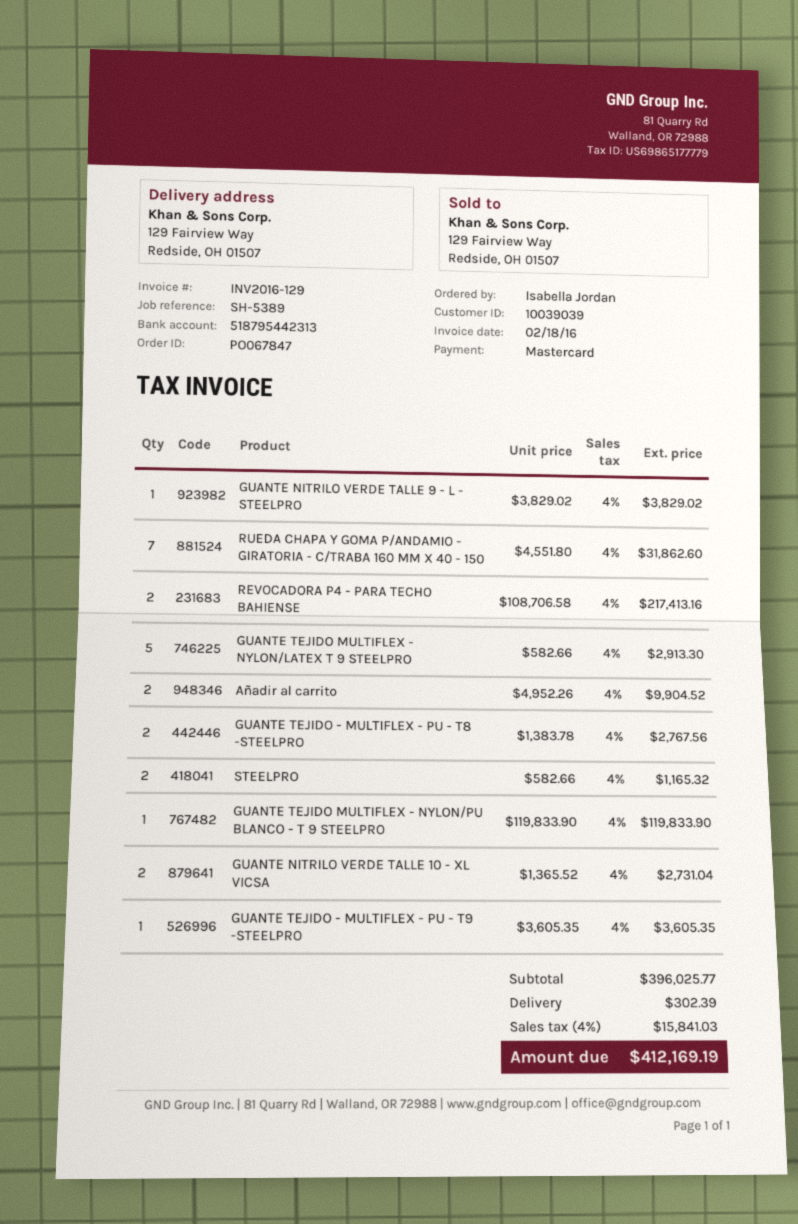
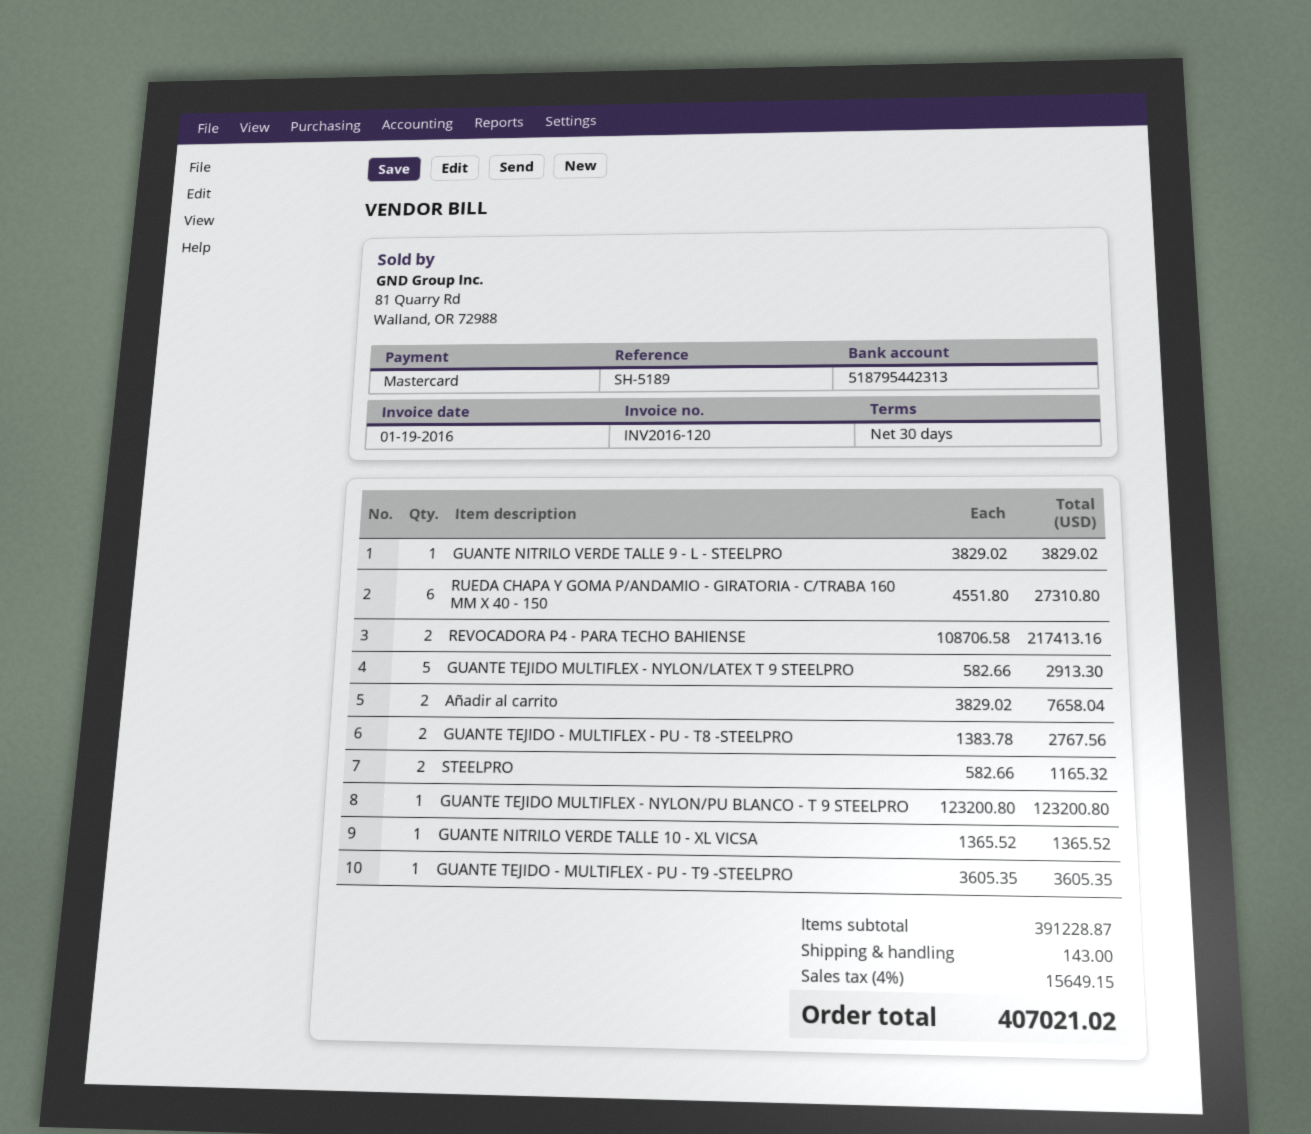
invoice number: INV2016-129 -> INV2016-120
invoice date: 2016-02-18 -> 2016-01-19
reference: SH-5389 -> SH-5189
RUEDA CHAPA Y GOMA P/ANDAMIO - GIRATORIA - C/TRABA 160 MM X 40 - 150: 7 x 4551.80 = 31862.60 -> 6 x 4551.80 = 27310.80
Añadir al carrito: 2 x 4952.26 = 9904.52 -> 2 x 3829.02 = 7658.04
GUANTE TEJIDO MULTIFLEX - NYLON/PU BLANCO - T 9 STEELPRO: 1 x 119833.90 = 119833.90 -> 1 x 123200.80 = 123200.80
GUANTE NITRILO VERDE TALLE 10 - XL VICSA: 2 x 1365.52 = 2731.04 -> 1 x 1365.52 = 1365.52
subtotal: 396025.77 -> 391228.87
shipping: 302.39 -> 143.00
tax: 4% = 15841.03 -> 4% = 15649.15
total: 412169.19 -> 407021.02

